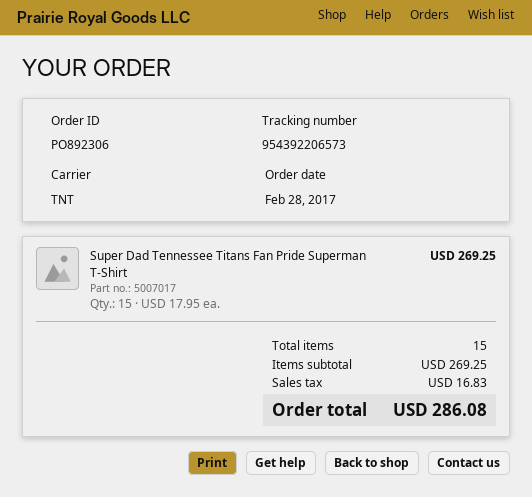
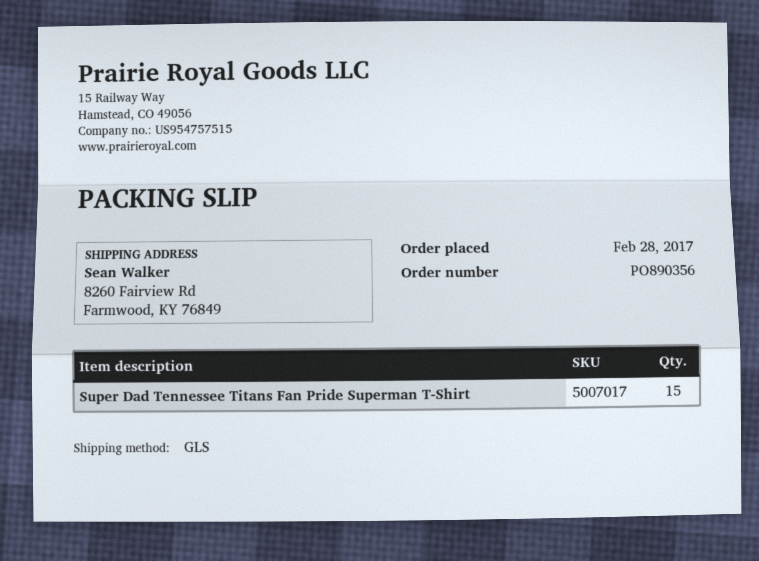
order number: PO892306 -> PO890356
shipping method: TNT -> GLS

